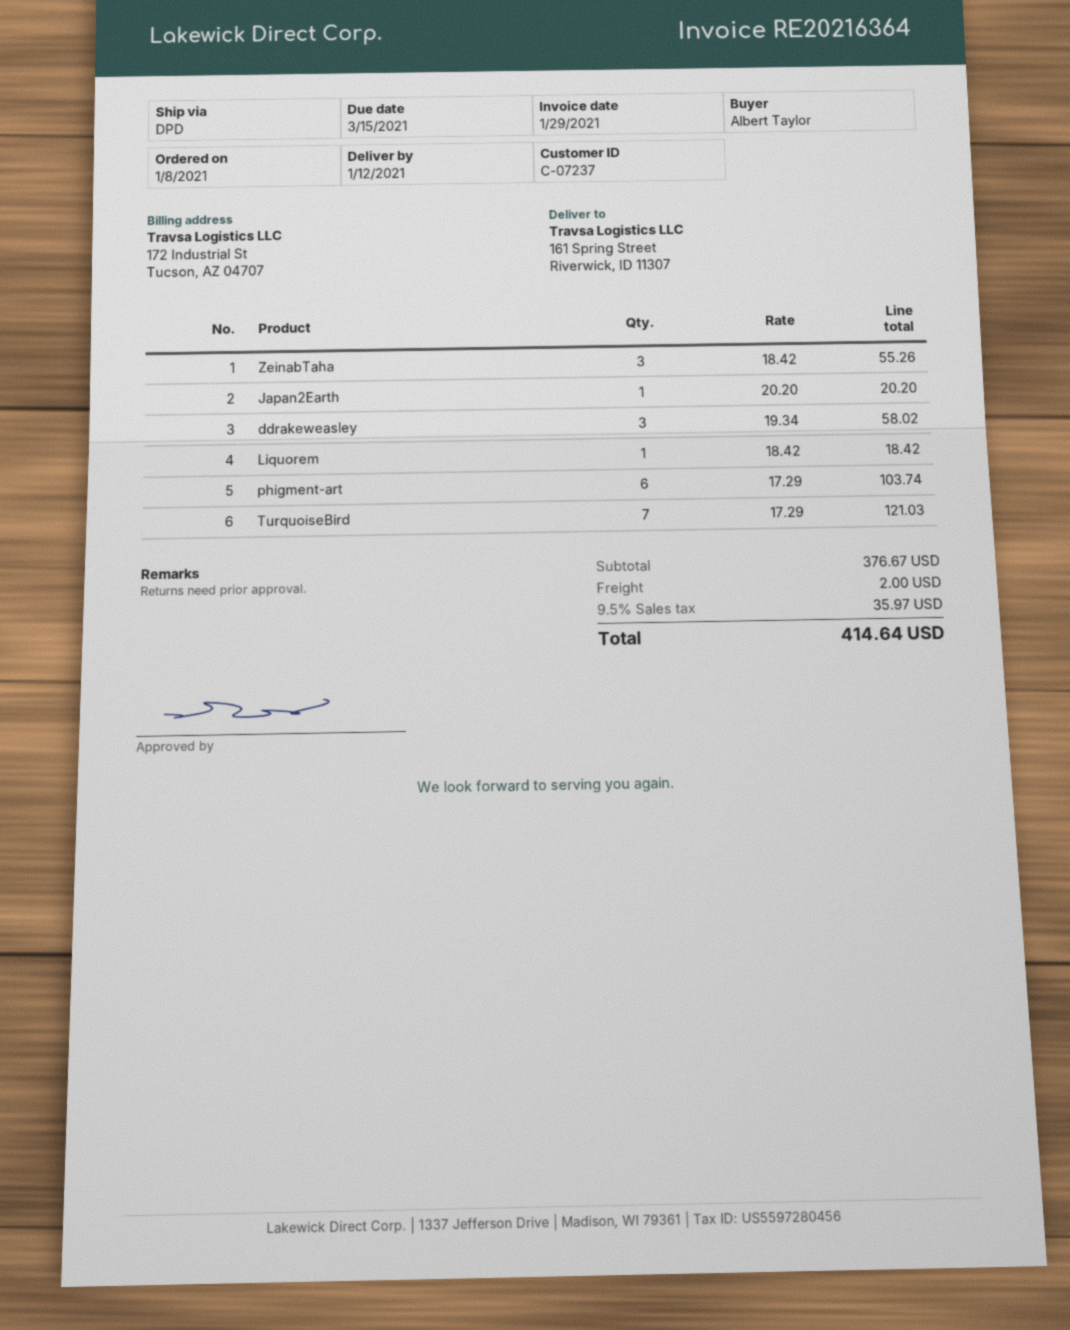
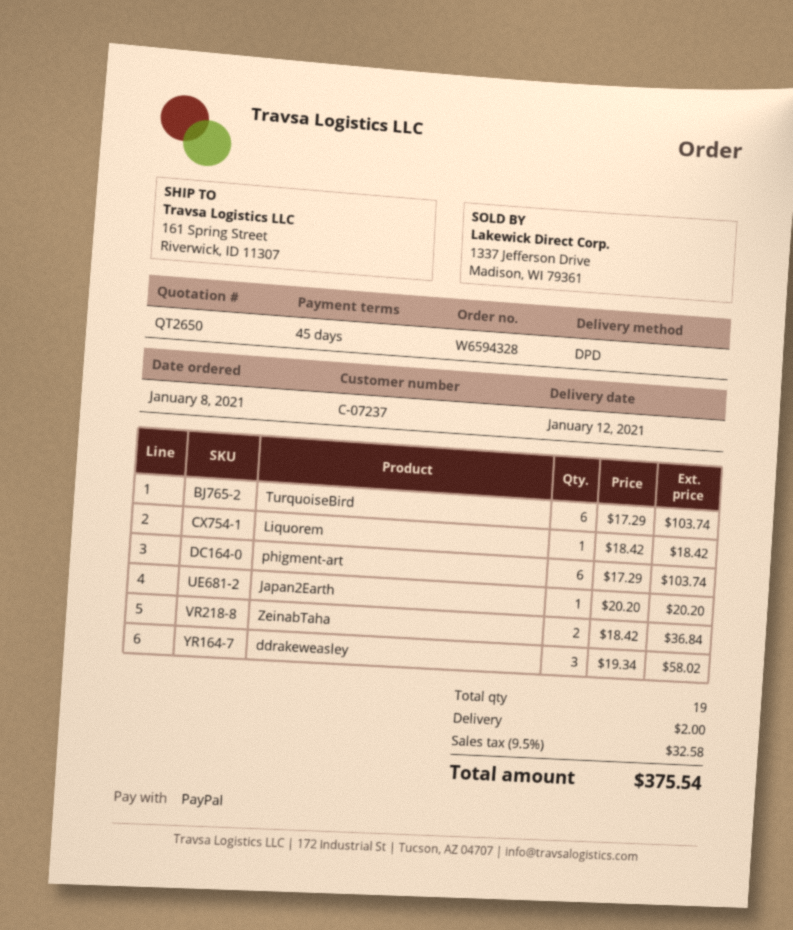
ZeinabTaha: 3 x 18.42 = 55.26 -> 2 x 18.42 = 36.84
TurquoiseBird: 7 x 17.29 = 121.03 -> 6 x 17.29 = 103.74
tax: 9.5% = 35.97 -> 9.5% = 32.58
total: 414.64 -> 375.54

